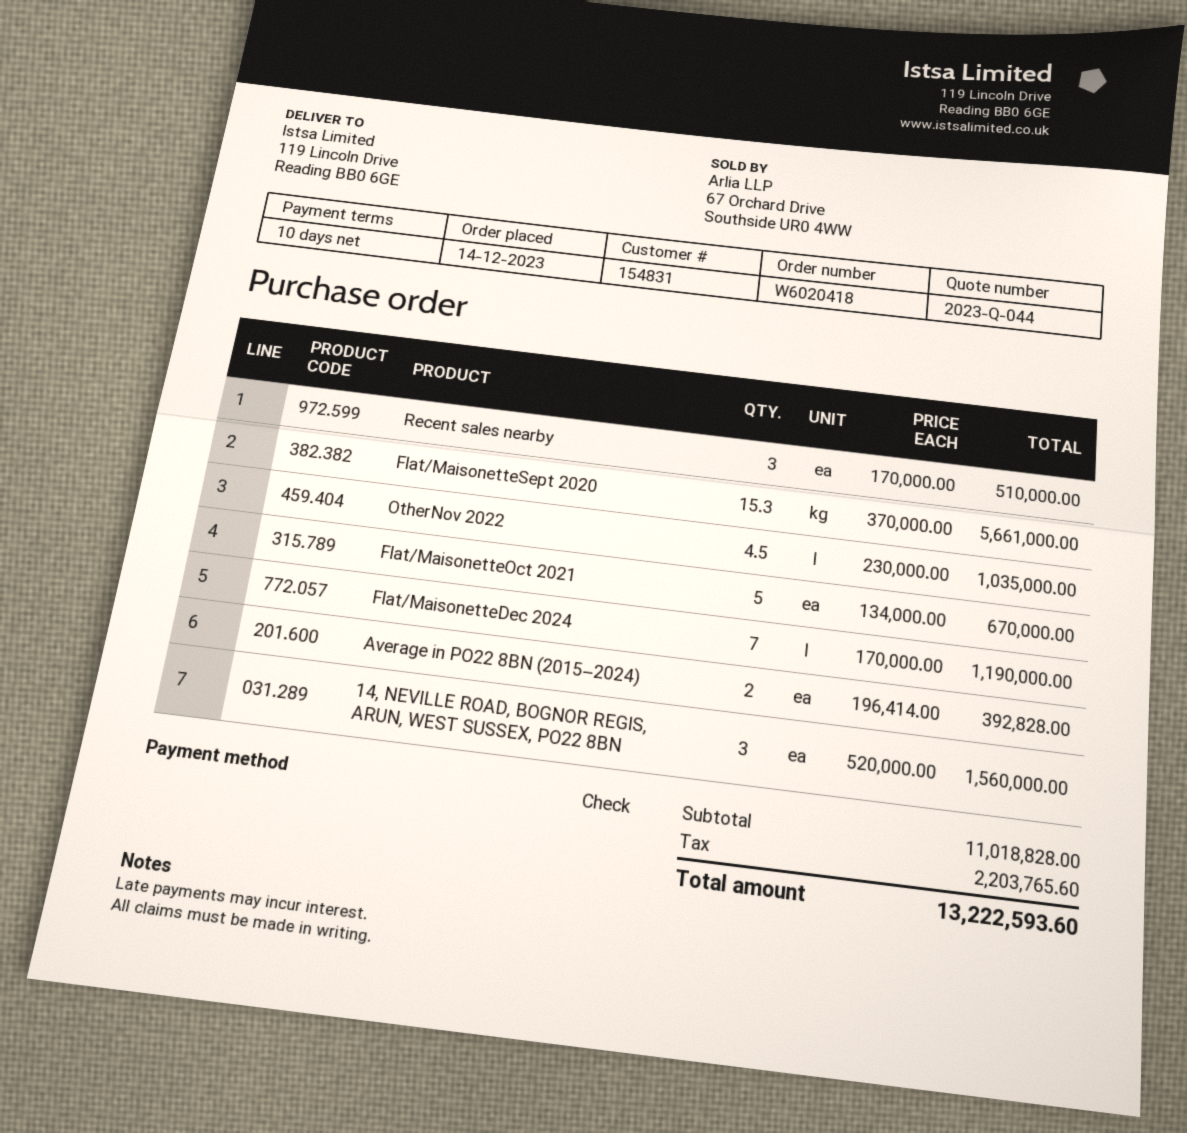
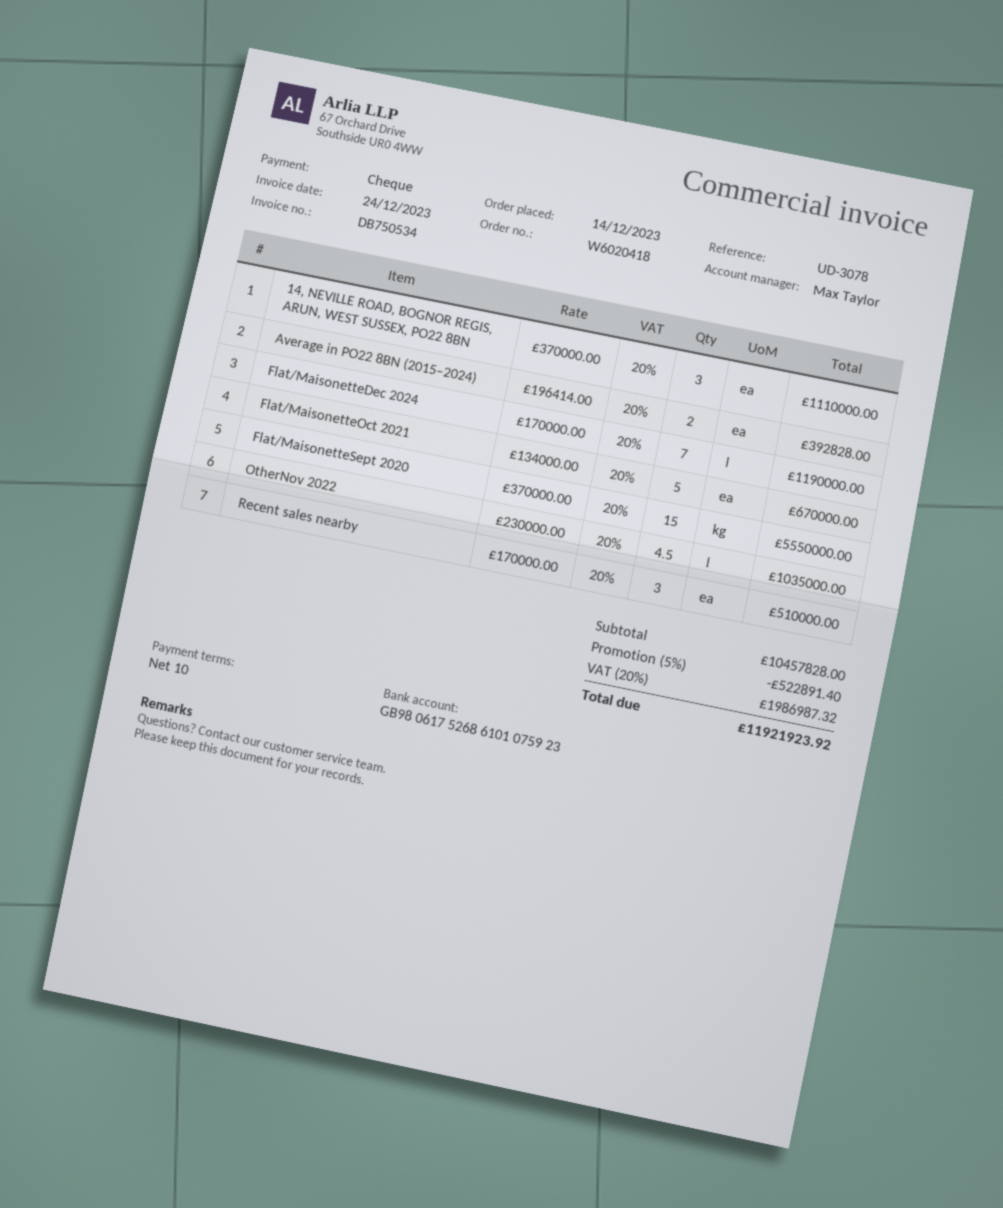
Flat/MaisonetteSept 2020: 15.3 x 370000.00 = 5661000.00 -> 15 x 370000.00 = 5550000.00
14, NEVILLE ROAD, BOGNOR REGIS, ARUN, WEST SUSSEX, PO22 8BN: 3 x 520000.00 = 1560000.00 -> 3 x 370000.00 = 1110000.00
subtotal: 11018828.00 -> 10457828.00
discount: none -> 5% = 522891.40
tax: 2203765.60 -> 1986987.32
total: 13222593.60 -> 11921923.92

